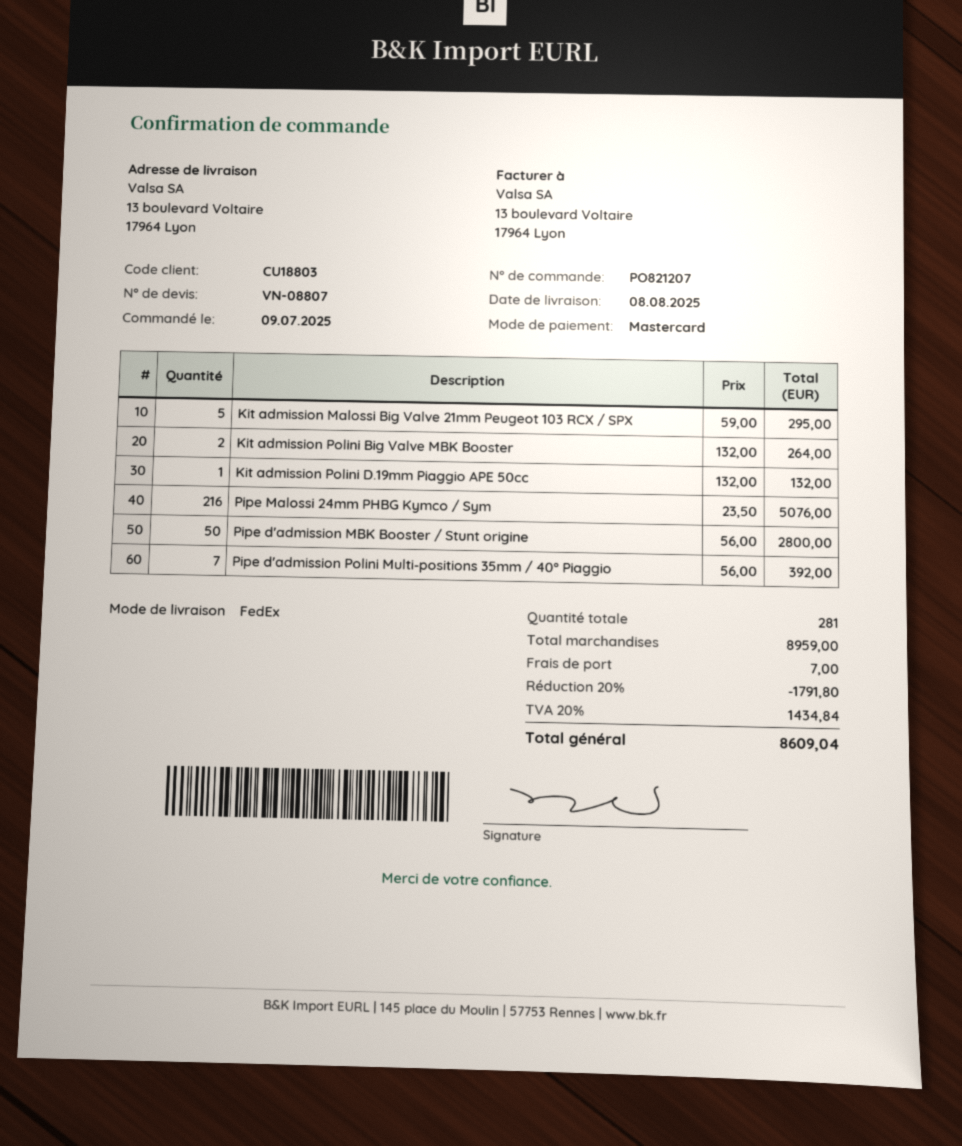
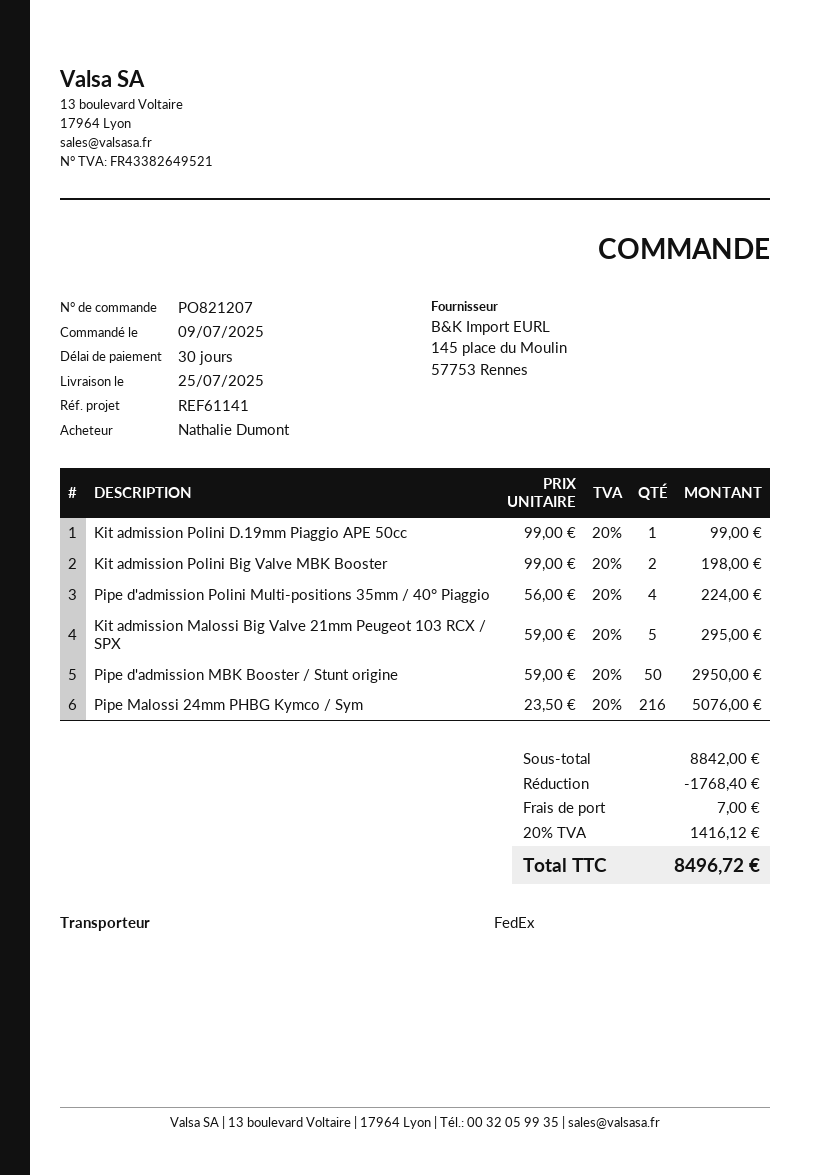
delivery date: 2025-08-08 -> 2025-07-25
Kit admission Polini Big Valve MBK Booster: 2 x 132.00 = 264.00 -> 2 x 99.00 = 198.00
Kit admission Polini D.19mm Piaggio APE 50cc: 1 x 132.00 = 132.00 -> 1 x 99.00 = 99.00
Pipe d'admission MBK Booster / Stunt origine: 50 x 56.00 = 2800.00 -> 50 x 59.00 = 2950.00
Pipe d'admission Polini Multi-positions 35mm / 40° Piaggio: 7 x 56.00 = 392.00 -> 4 x 56.00 = 224.00
subtotal: 8959.00 -> 8842.00
discount: 1791.80 -> 1768.40
tax: 20% = 1434.84 -> 20% = 1416.12
total: 8609.04 -> 8496.72

